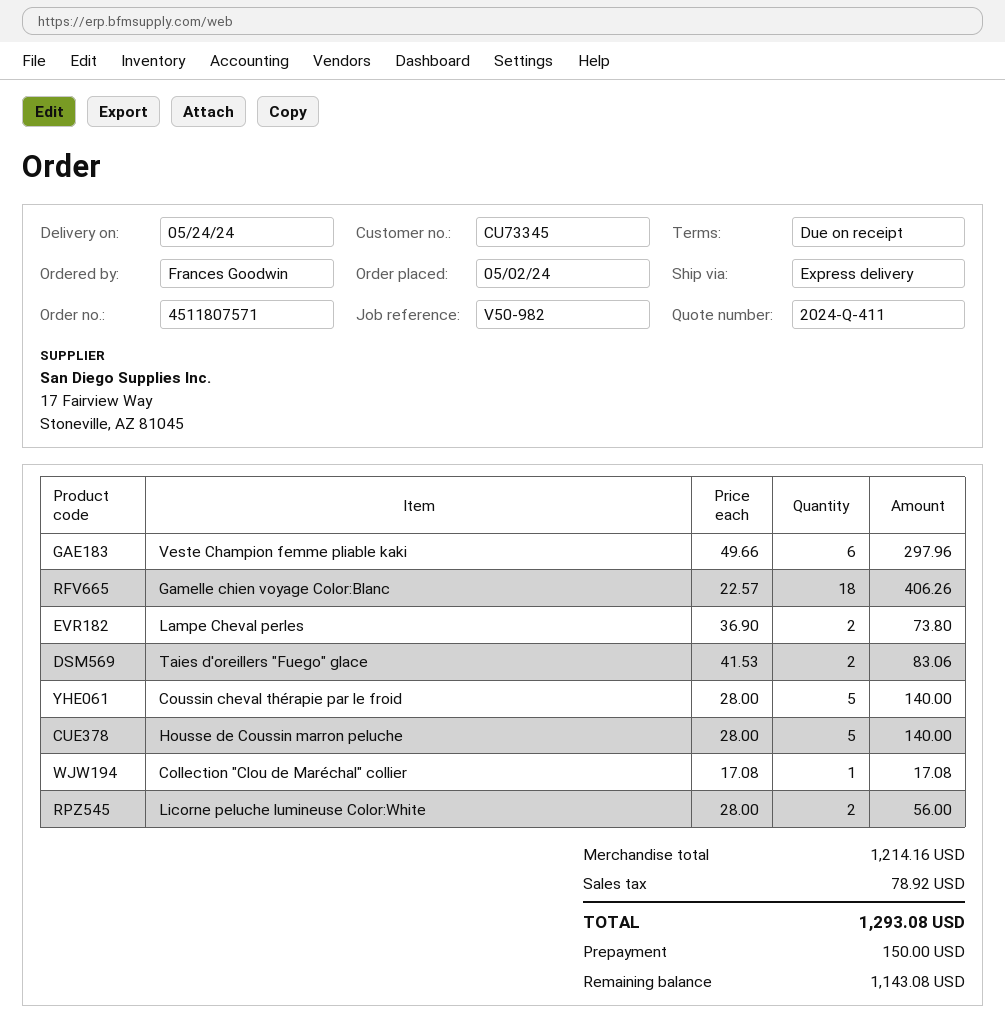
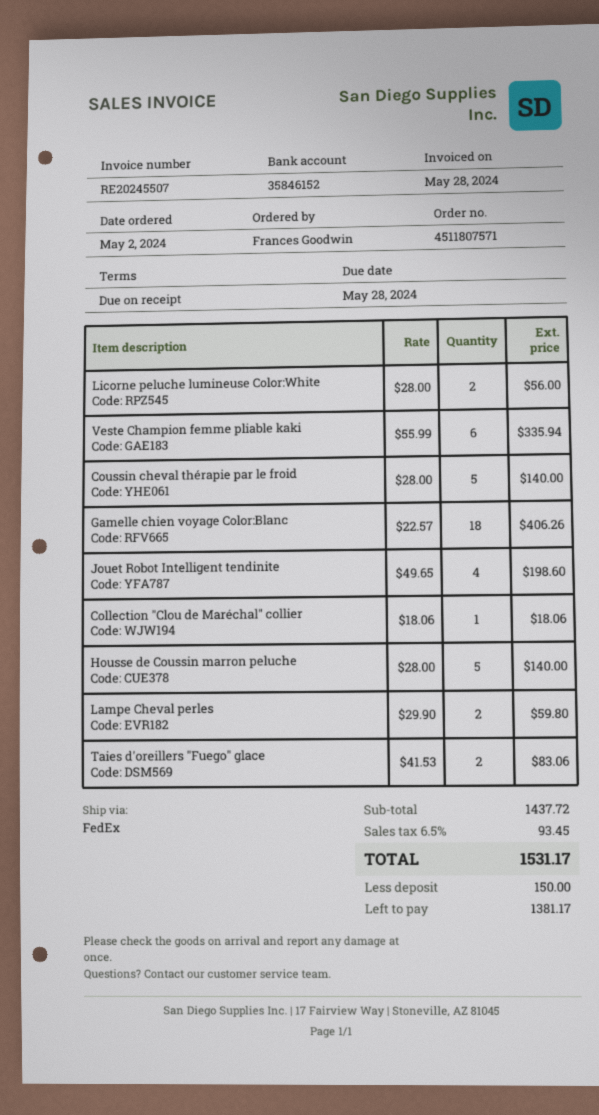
shipping method: express -> FedEx
Veste Champion femme pliable kaki: 6 x 49.66 = 297.96 -> 6 x 55.99 = 335.94
Lampe Cheval perles: 2 x 36.90 = 73.80 -> 2 x 29.90 = 59.80
Collection "Clou de Maréchal" collier: 1 x 17.08 = 17.08 -> 1 x 18.06 = 18.06
Jouet Robot Intelligent tendinite: none -> 4 x 49.65 = 198.60
subtotal: 1214.16 -> 1437.72
tax: 78.92 -> 93.45
total: 1293.08 -> 1531.17
balance: 1143.08 -> 1381.17

